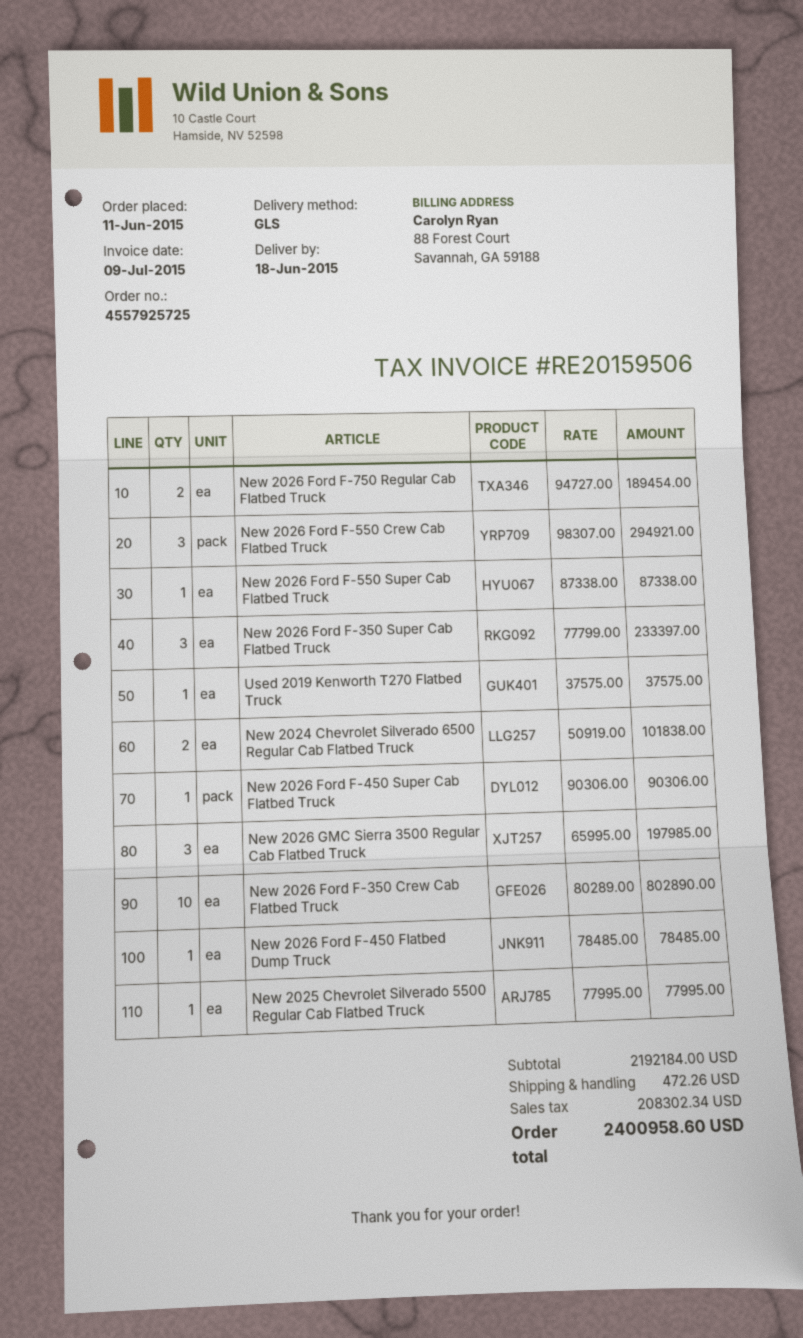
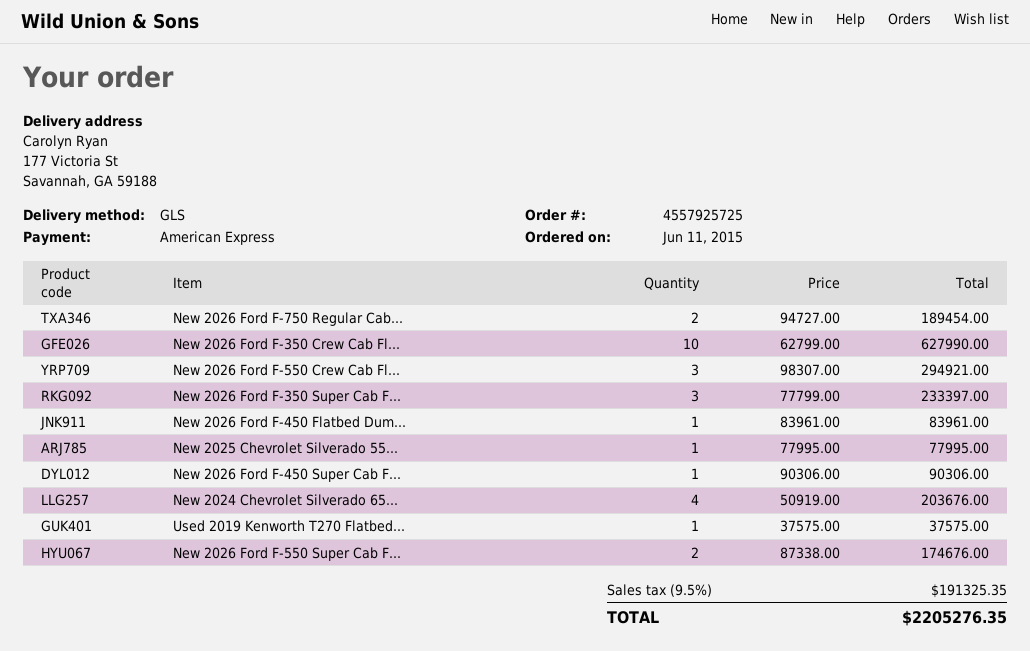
New 2026 Ford F-550 Super Cab Flatbed Truck: 1 x 87338.00 = 87338.00 -> 2 x 87338.00 = 174676.00
New 2024 Chevrolet Silverado 6500 Regular Cab Flatbed Truck: 2 x 50919.00 = 101838.00 -> 4 x 50919.00 = 203676.00
New 2026 GMC Sierra 3500 Regular Cab Flatbed Truck: 3 x 65995.00 = 197985.00 -> none
New 2026 Ford F-350 Crew Cab Flatbed Truck: 10 x 80289.00 = 802890.00 -> 10 x 62799.00 = 627990.00
New 2026 Ford F-450 Flatbed Dump Truck: 1 x 78485.00 = 78485.00 -> 1 x 83961.00 = 83961.00
shipping: 472.26 -> none
tax: 208302.34 -> 191325.35
total: 2400958.60 -> 2205276.35

